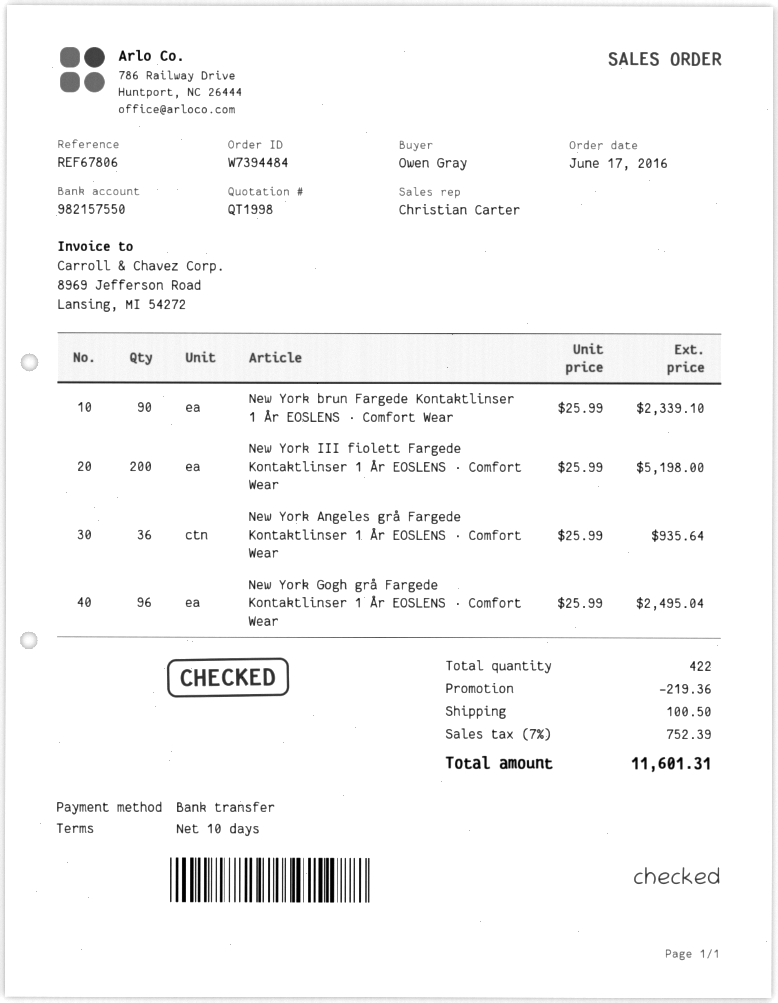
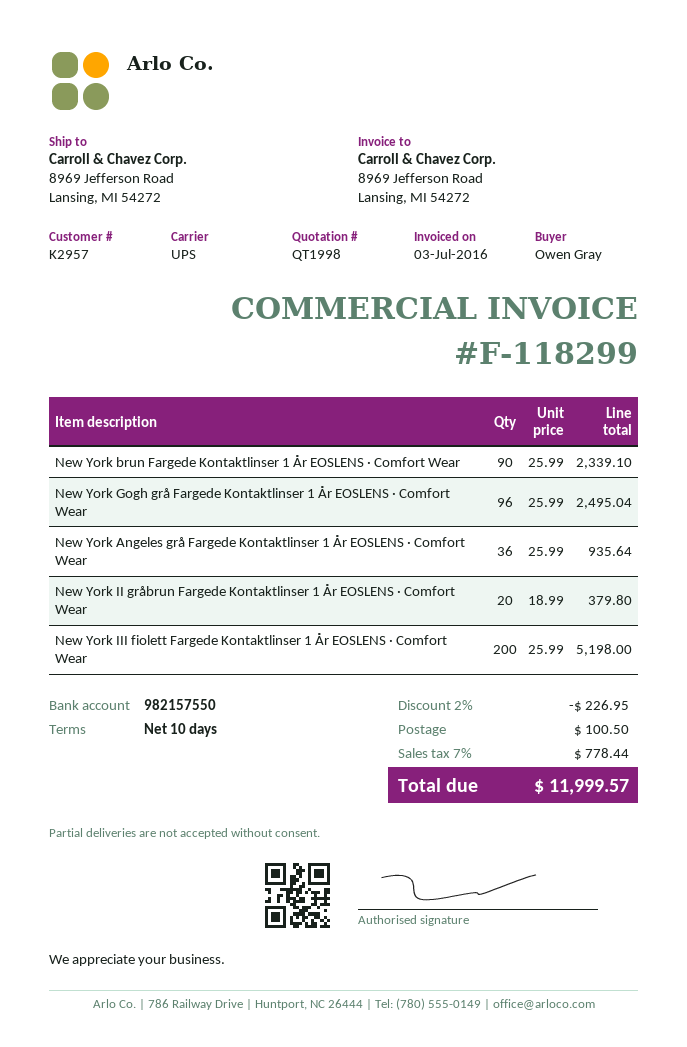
New York II gråbrun Fargede Kontaktlinser 1 År EOSLENS · Comfort Wear: none -> 20 x 18.99 = 379.80
discount: 219.36 -> 226.95
tax: 7% = 752.39 -> 7% = 778.44
total: 11601.31 -> 11999.57

